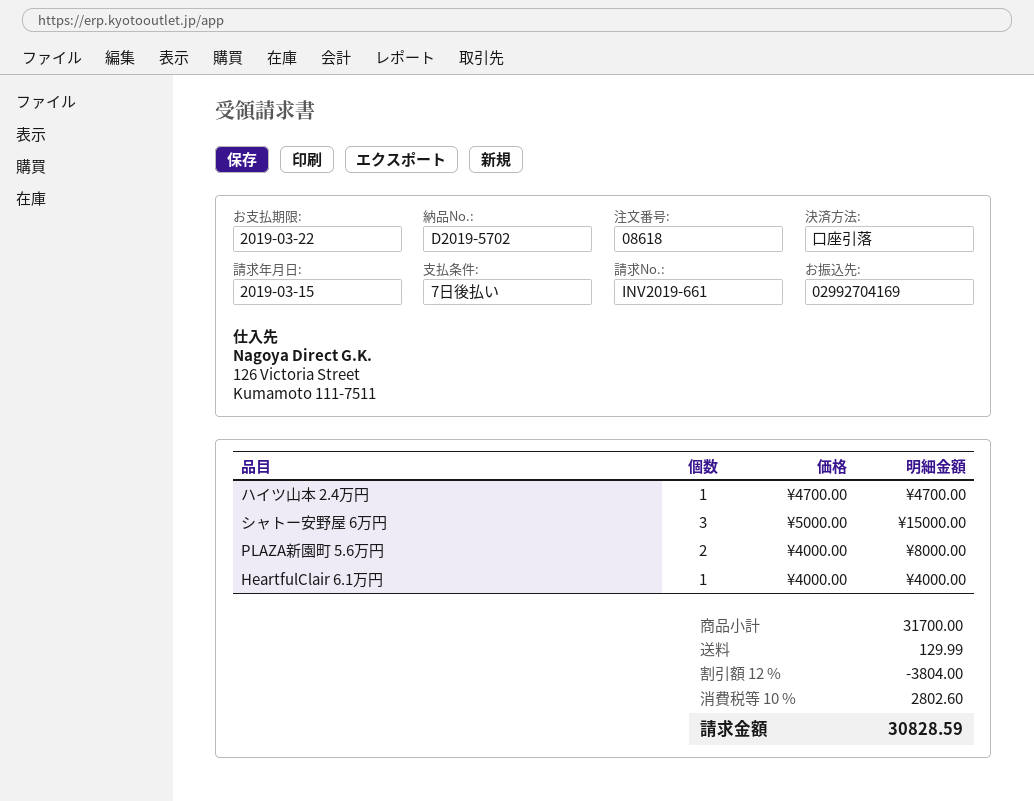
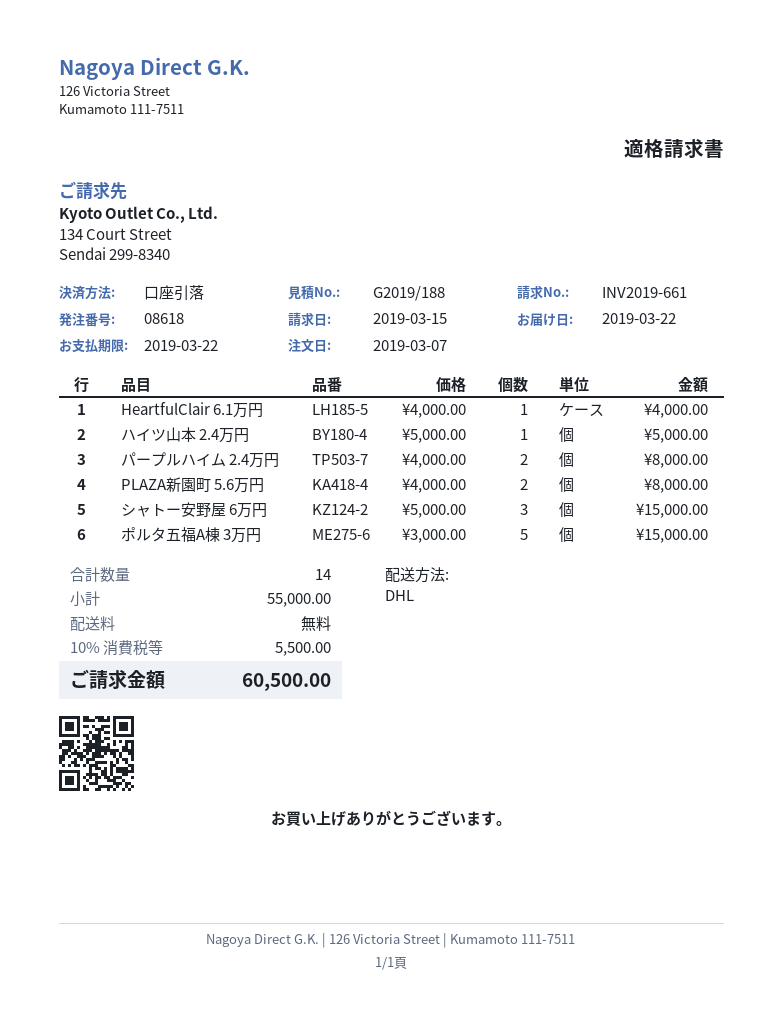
ハイツ山本 2.4万円: 1 x 4700.00 = 4700.00 -> 1 x 5000.00 = 5000.00
パープルハイム 2.4万円: none -> 2 x 4000.00 = 8000.00
ポルタ五福A棟 3万円: none -> 5 x 3000.00 = 15000.00
subtotal: 31700.00 -> 55000.00
discount: 12% = 3804.00 -> none
shipping: 129.99 -> 0.00
tax: 10% = 2802.60 -> 10% = 5500.00
total: 30828.59 -> 60500.00

